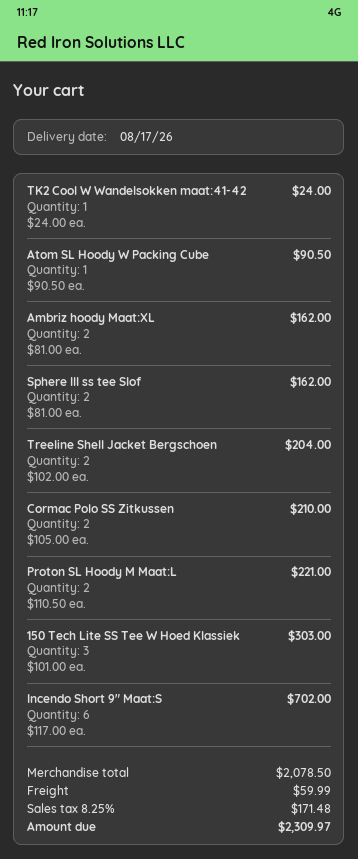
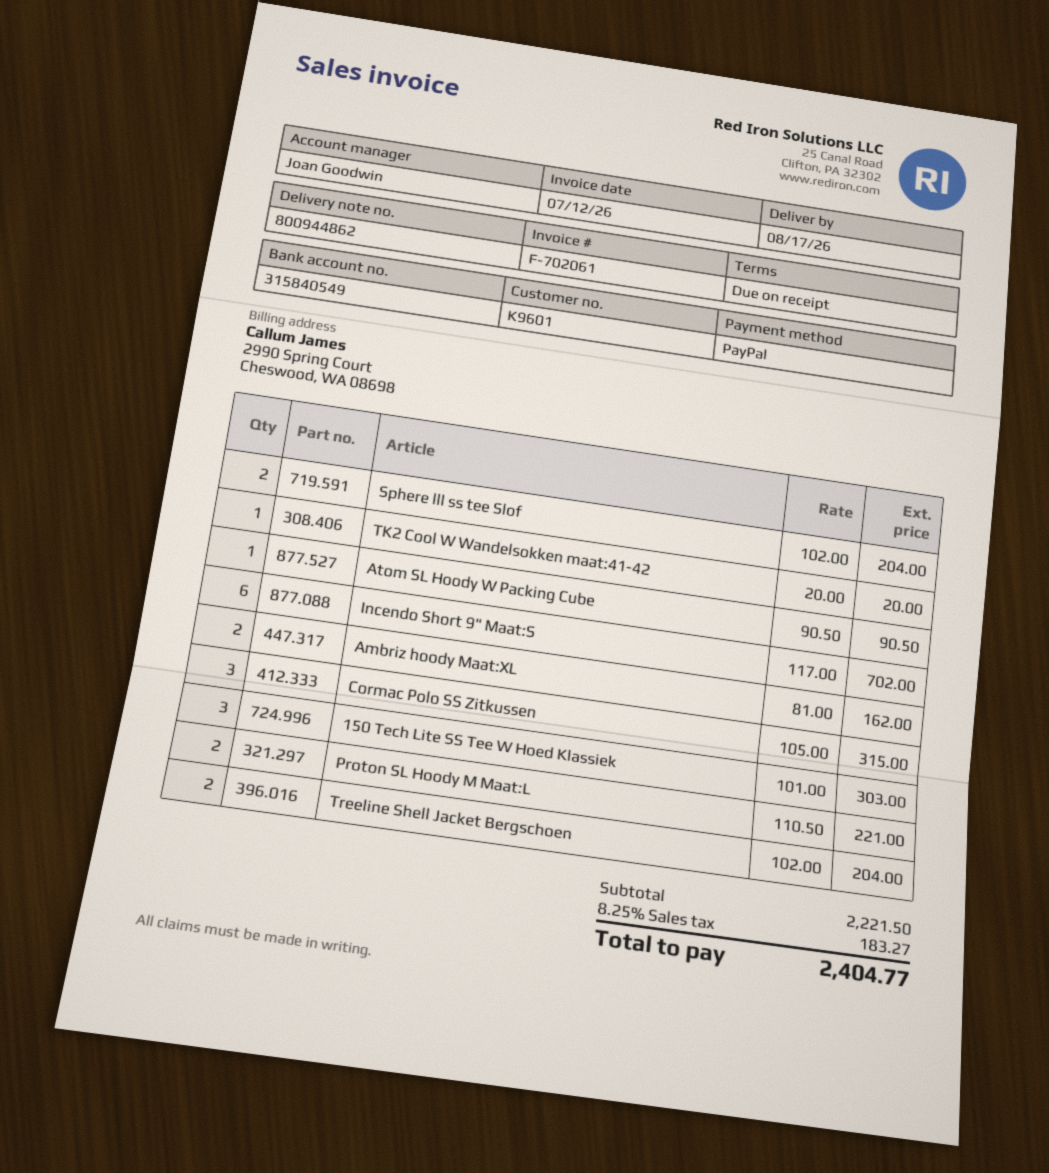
TK2 Cool W Wandelsokken maat:41-42: 1 x 24.00 = 24.00 -> 1 x 20.00 = 20.00
Sphere lll ss tee Slof: 2 x 81.00 = 162.00 -> 2 x 102.00 = 204.00
Cormac Polo SS Zitkussen: 2 x 105.00 = 210.00 -> 3 x 105.00 = 315.00
subtotal: 2078.50 -> 2221.50
shipping: 59.99 -> none
tax: 8.25% = 171.48 -> 8.25% = 183.27
total: 2309.97 -> 2404.77

